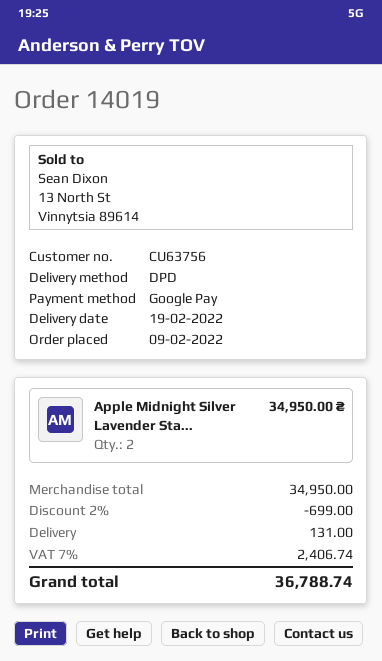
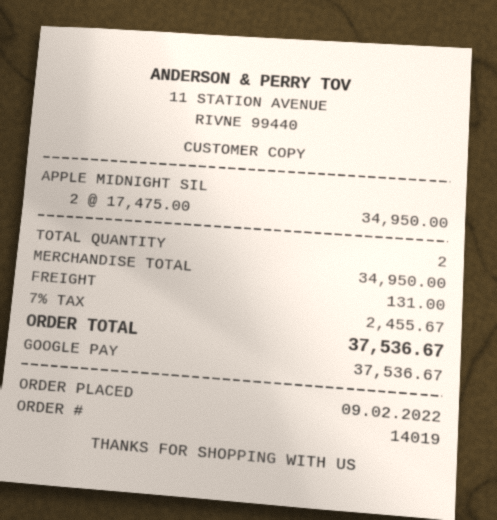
discount: 2% = 699.00 -> none
tax: 7% = 2406.74 -> 7% = 2455.67
total: 36788.74 -> 37536.67

